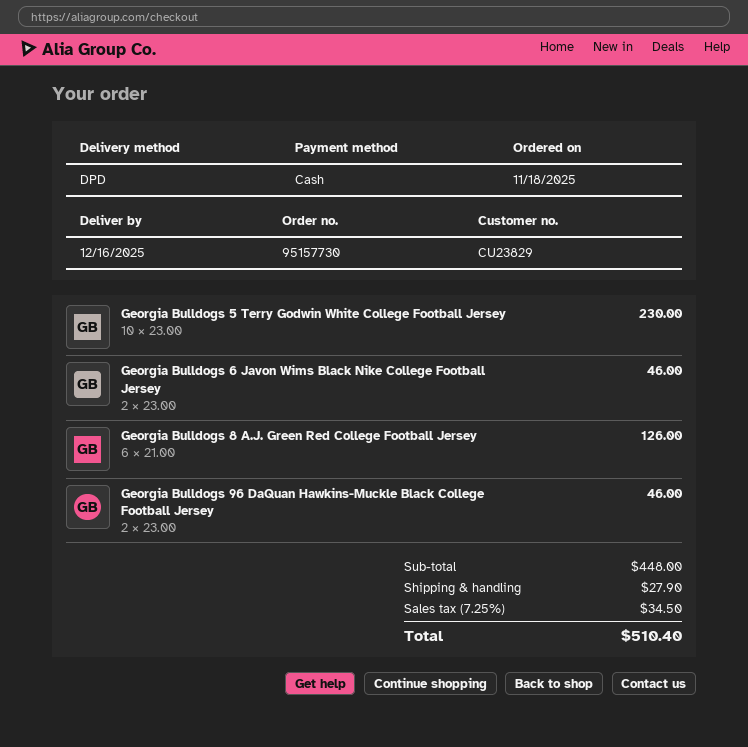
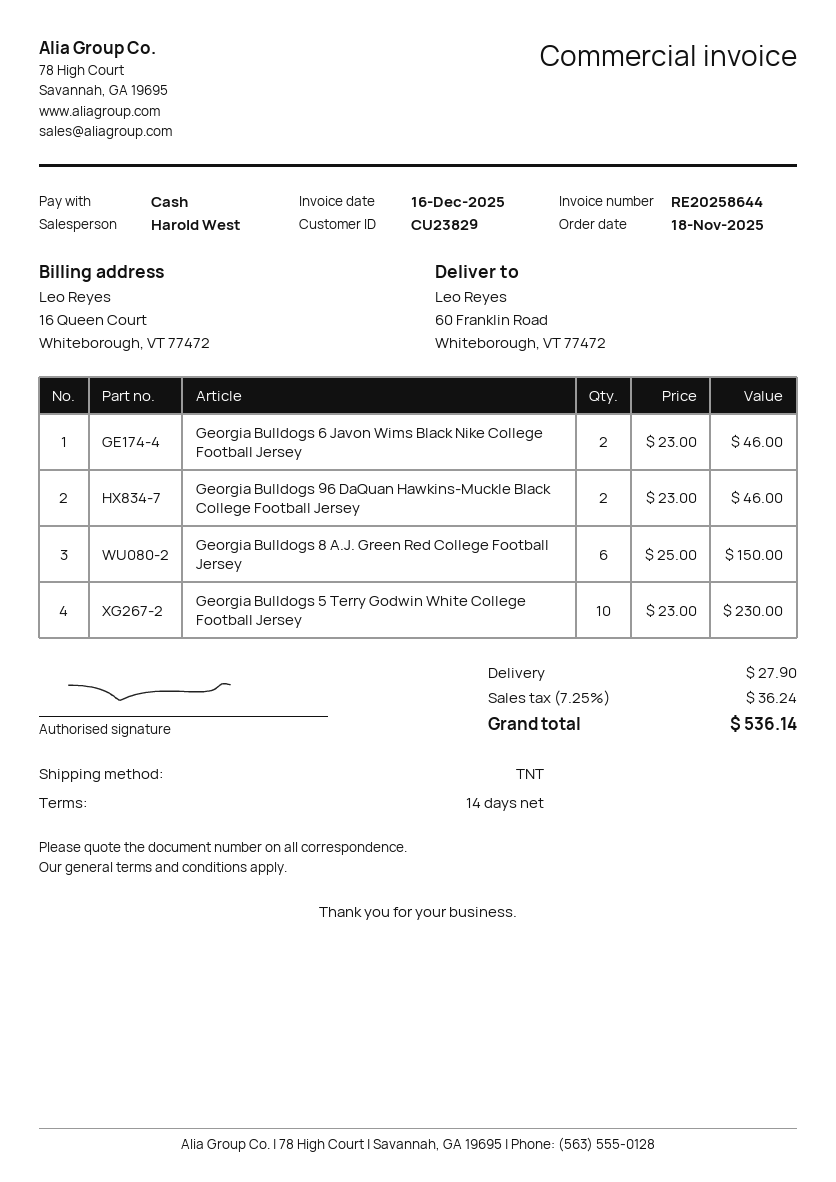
shipping method: DPD -> TNT
Georgia Bulldogs 8 A.J. Green Red College Football Jersey: 6 x 21.00 = 126.00 -> 6 x 25.00 = 150.00
tax: 7.25% = 34.50 -> 7.25% = 36.24
total: 510.40 -> 536.14

